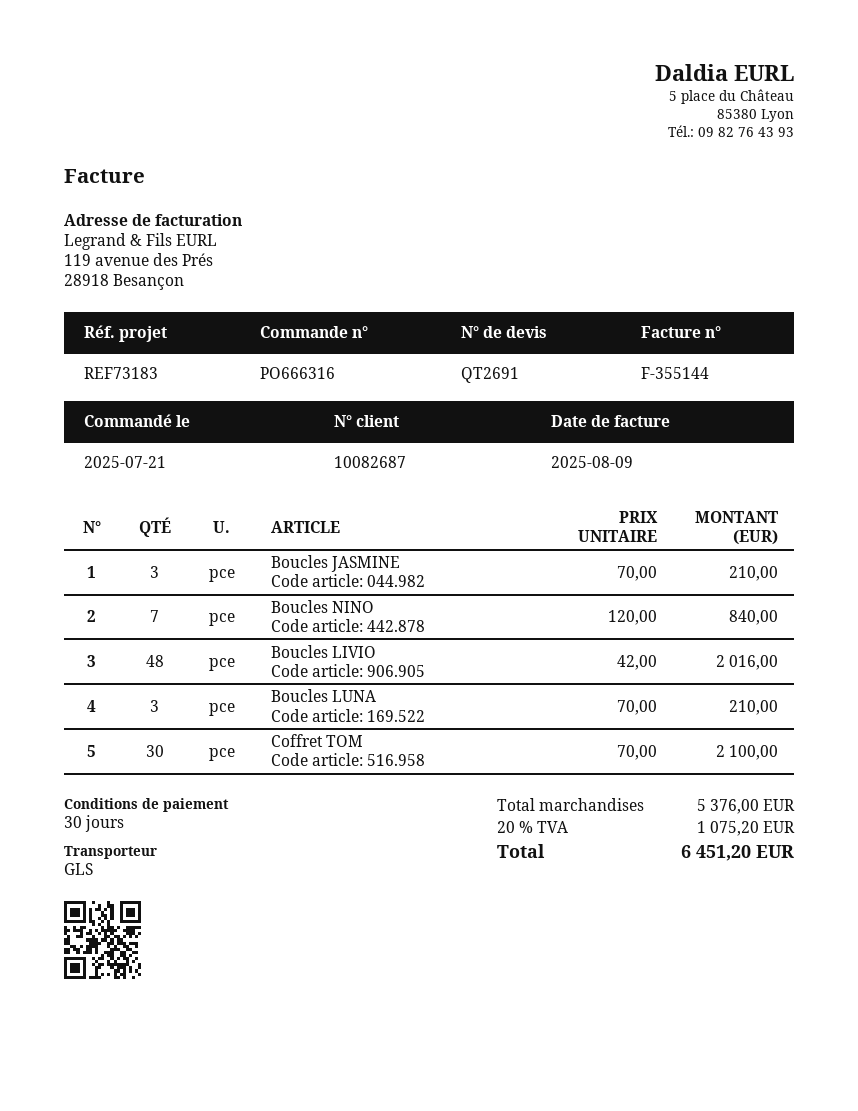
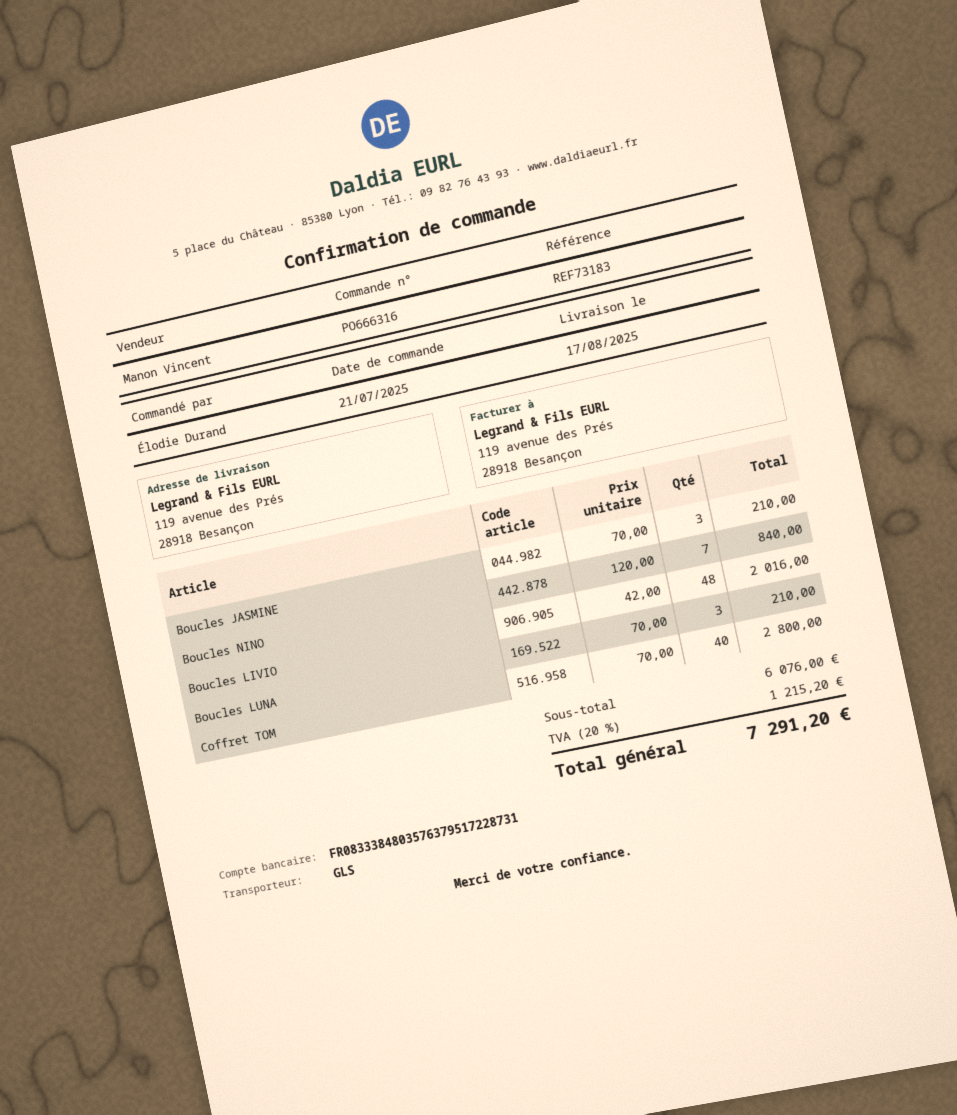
Coffret TOM: 30 x 70.00 = 2100.00 -> 40 x 70.00 = 2800.00
subtotal: 5376.00 -> 6076.00
tax: 20% = 1075.20 -> 20% = 1215.20
total: 6451.20 -> 7291.20

